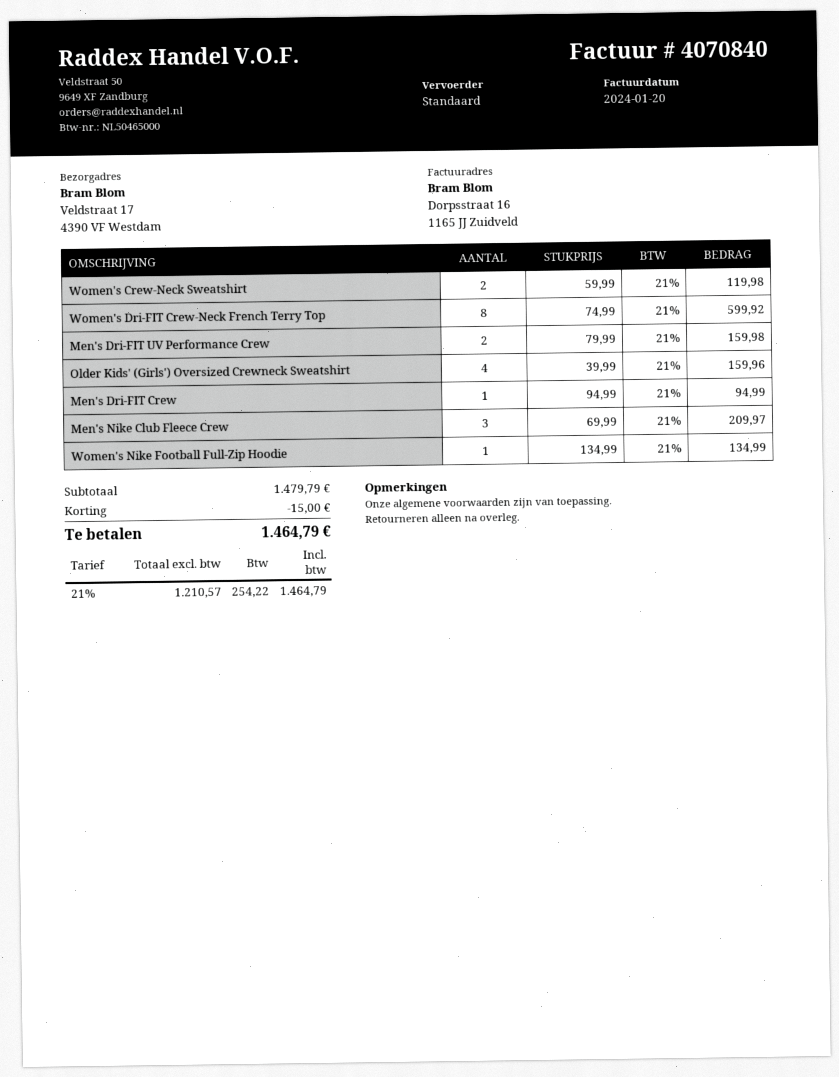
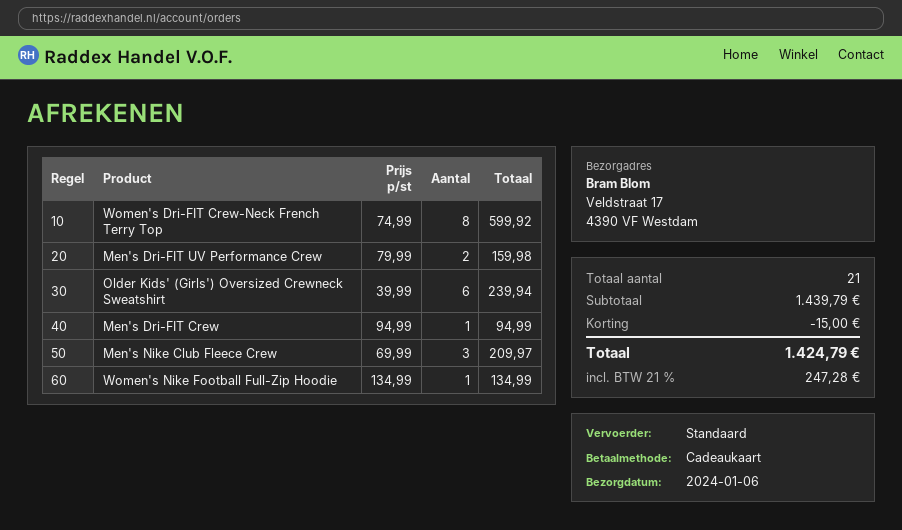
Women's Crew-Neck Sweatshirt: 2 x 59.99 = 119.98 -> none
Older Kids' (Girls') Oversized Crewneck Sweatshirt: 4 x 39.99 = 159.96 -> 6 x 39.99 = 239.94
subtotal: 1479.79 -> 1439.79
tax: 21% = 254.22 -> 21% = 247.28
total: 1464.79 -> 1424.79

